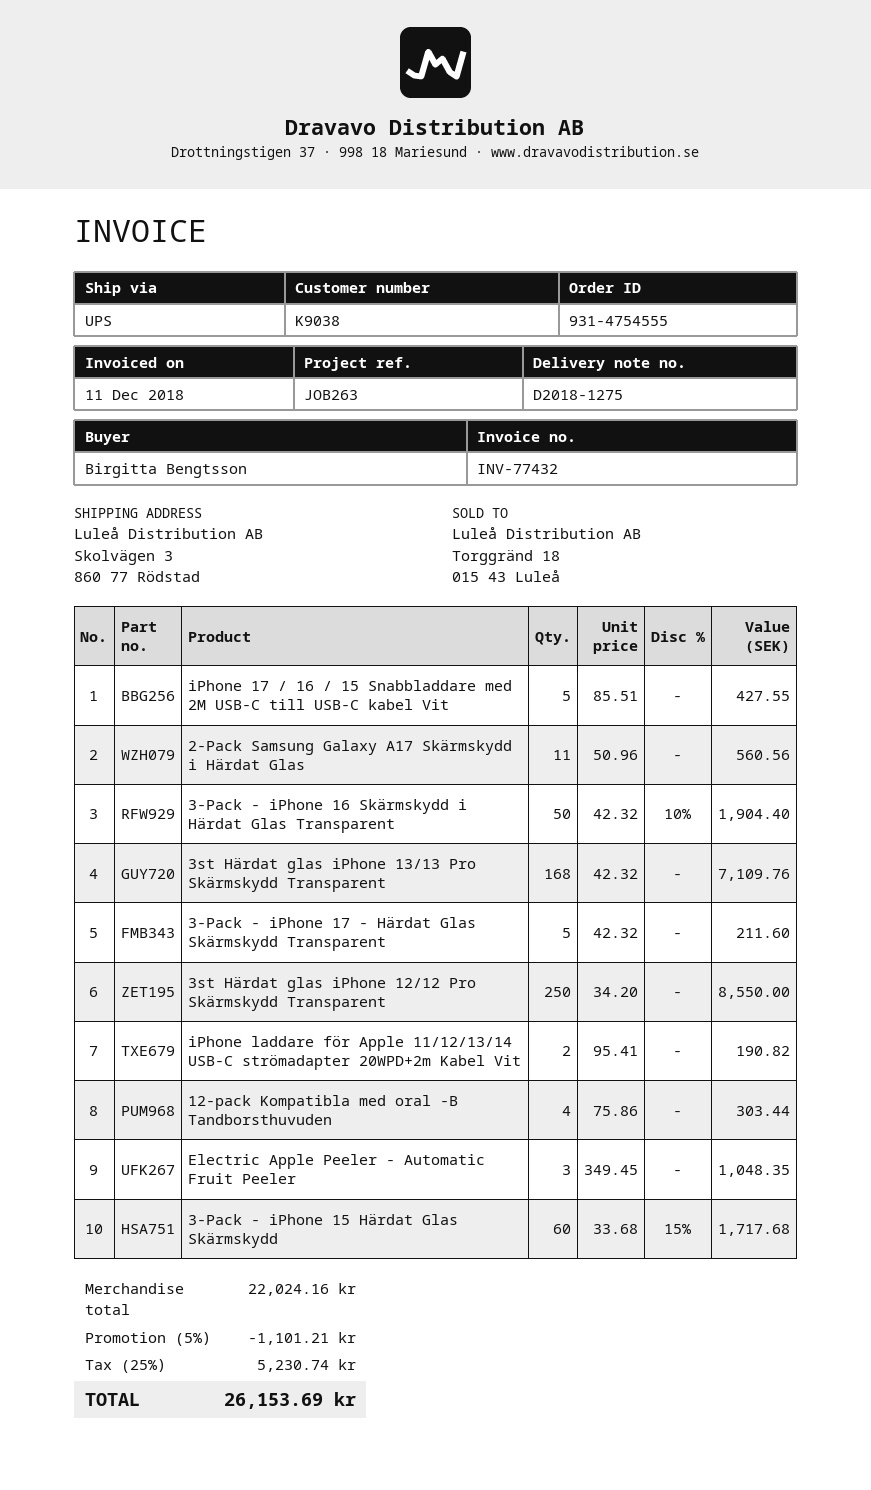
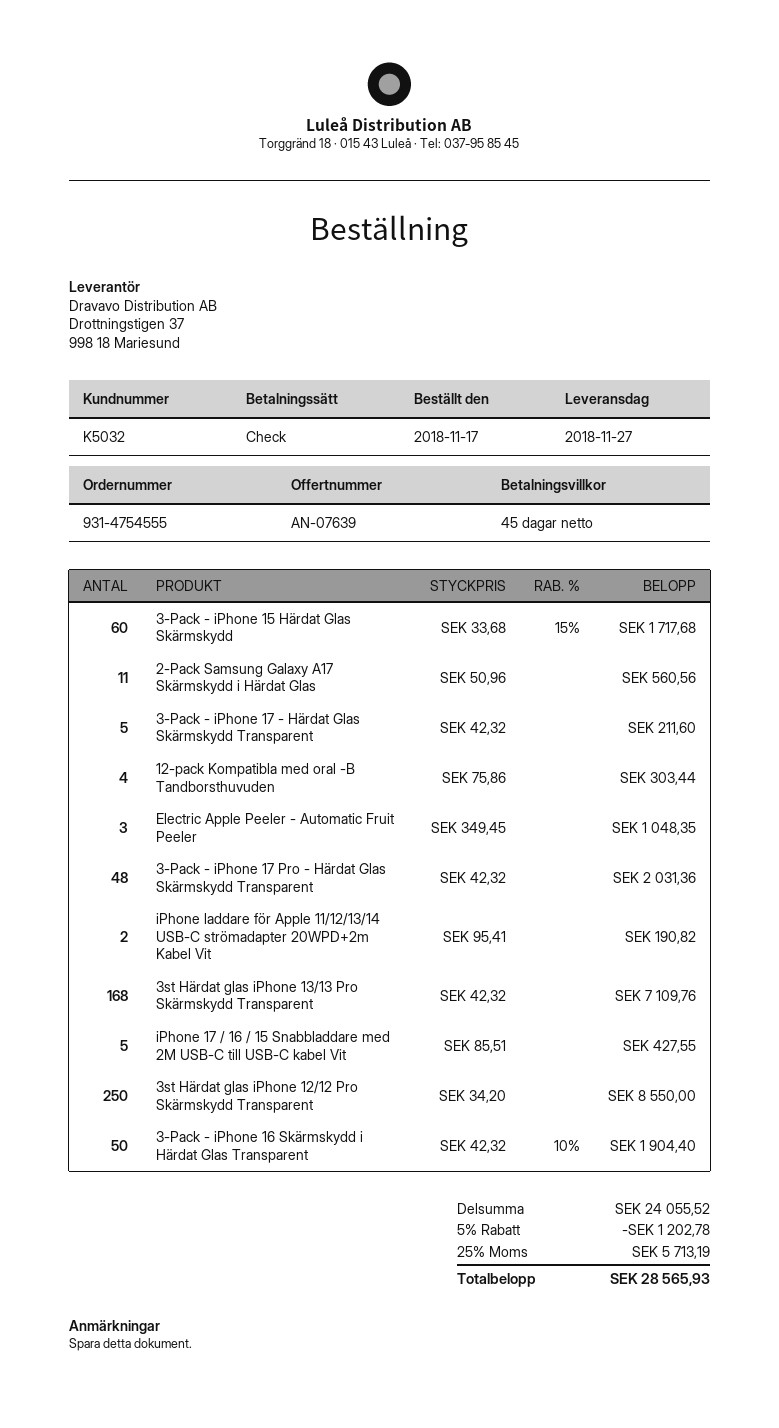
customer number: K9038 -> K5032
3-Pack - iPhone 17 Pro - Härdat Glas Skärmskydd Transparent: none -> 48 x 42.32 = 2031.36
subtotal: 22024.16 -> 24055.52
discount: 5% = 1101.21 -> 5% = 1202.78
tax: 25% = 5230.74 -> 25% = 5713.19
total: 26153.69 -> 28565.93

